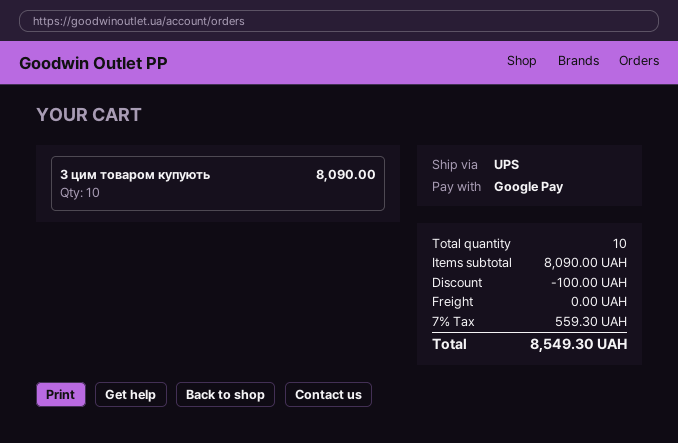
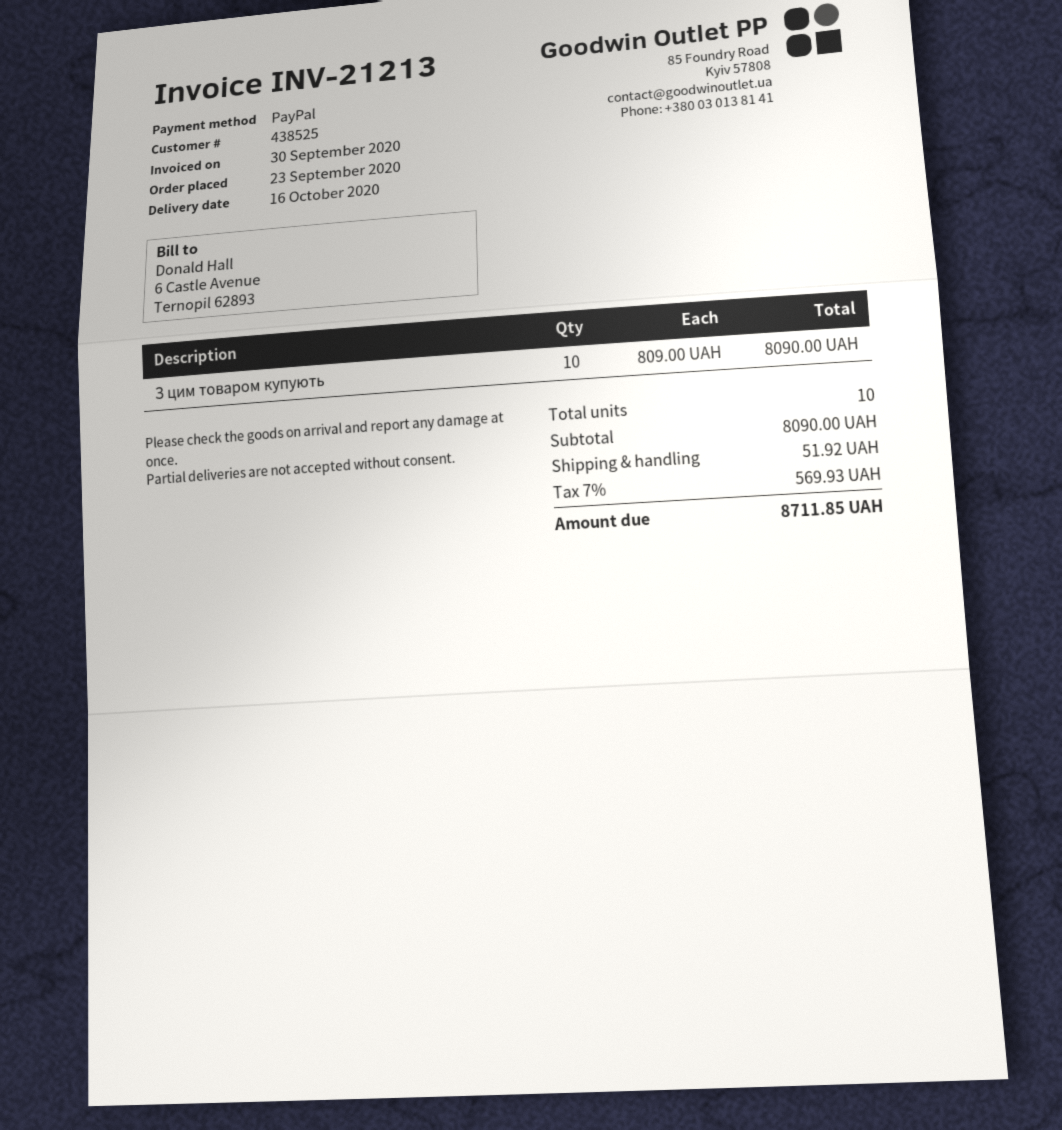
payment method: Google Pay -> PayPal
discount: 100.00 -> none
shipping: 0.00 -> 51.92
tax: 7% = 559.30 -> 7% = 569.93
total: 8549.30 -> 8711.85

